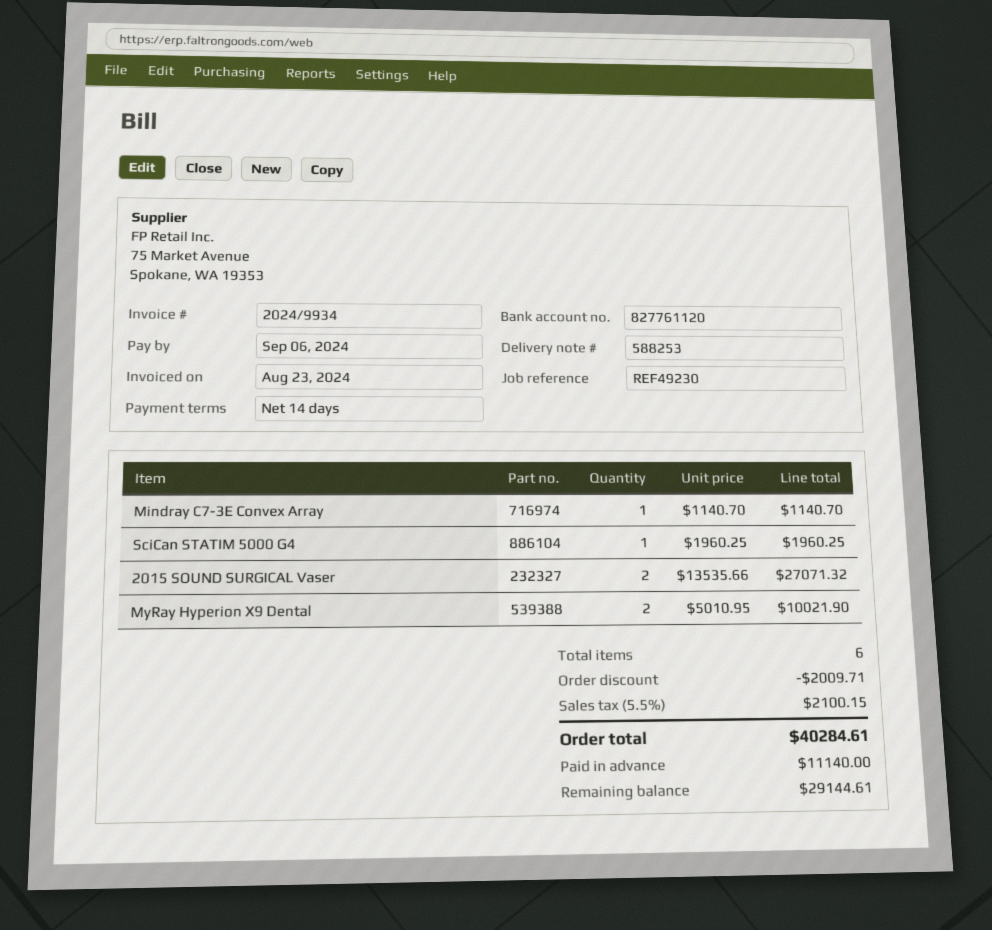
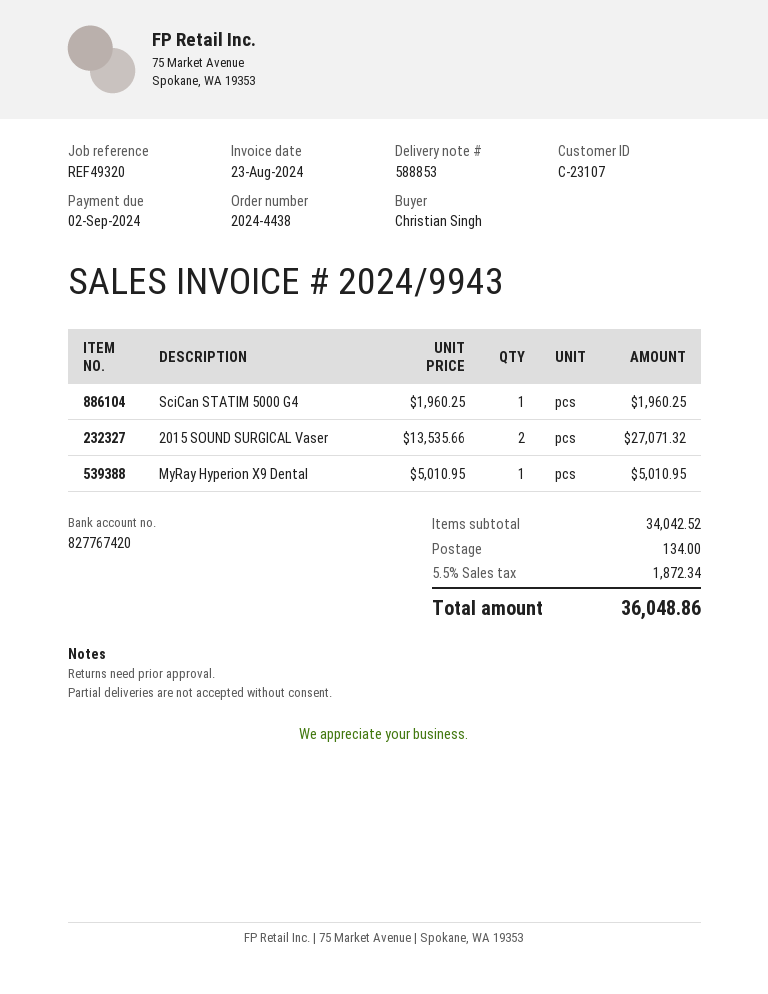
delivery note number: 588253 -> 588853
invoice number: 2024/9934 -> 2024/9943
due date: 2024-09-06 -> 2024-09-02
reference: REF49230 -> REF49320
bank account: 827761120 -> 827767420
Mindray C7-3E Convex Array: 1 x 1140.70 = 1140.70 -> none
MyRay Hyperion X9 Dental: 2 x 5010.95 = 10021.90 -> 1 x 5010.95 = 5010.95
discount: 2009.71 -> none
shipping: none -> 134.00
tax: 5.5% = 2100.15 -> 5.5% = 1872.34
total: 40284.61 -> 36048.86

